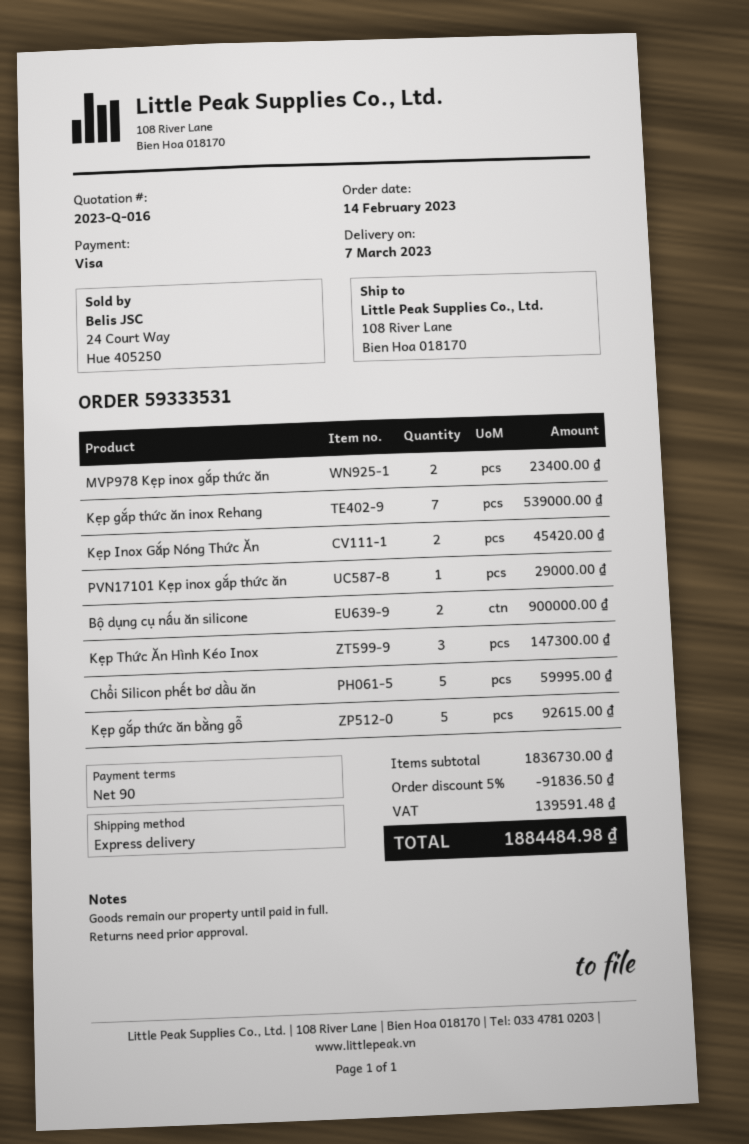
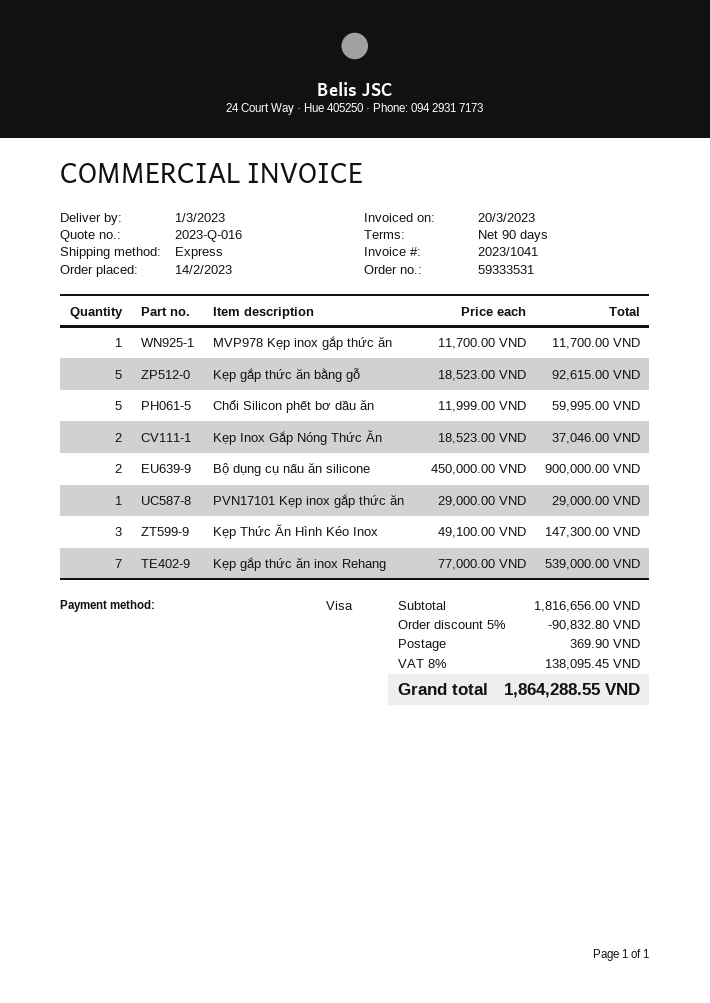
delivery date: 2023-03-07 -> 2023-03-01
MVP978 Kẹp inox gắp thức ăn: 2 for 23400.00 -> 1 for 11700.00
Kẹp Inox Gắp Nóng Thức Ăn: 2 for 45420.00 -> 2 for 37046.00
subtotal: 1836730.00 -> 1816656.00
discount: 5% = 91836.50 -> 5% = 90832.80
shipping: none -> 369.90
tax: 139591.48 -> 138095.45
total: 1884484.98 -> 1864288.55

